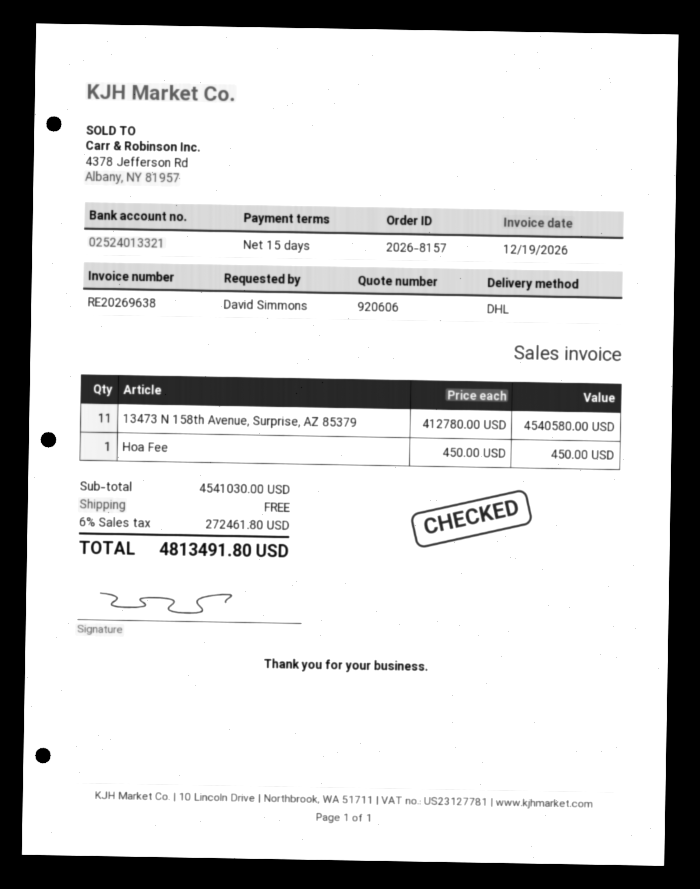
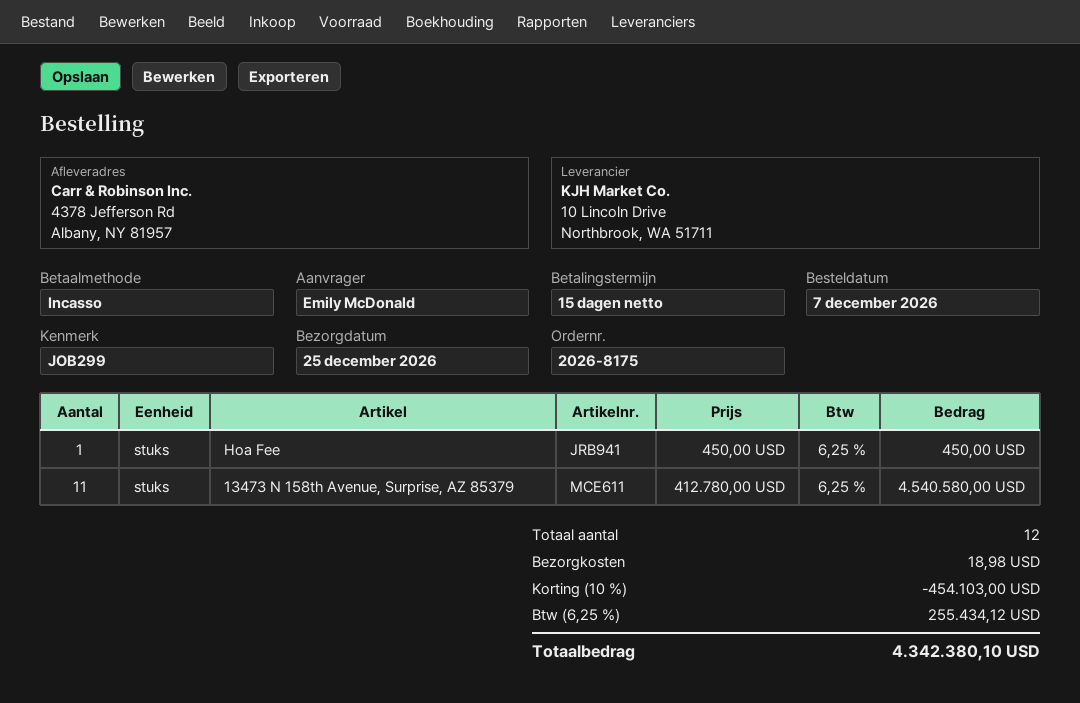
order number: 2026-8157 -> 2026-8175
ordered by: David Simmons -> Emily McDonald
discount: none -> 10% = 454103.00
shipping: 0.00 -> 18.98
tax: 6% = 272461.80 -> 6.25% = 255434.12
total: 4813491.80 -> 4342380.10

